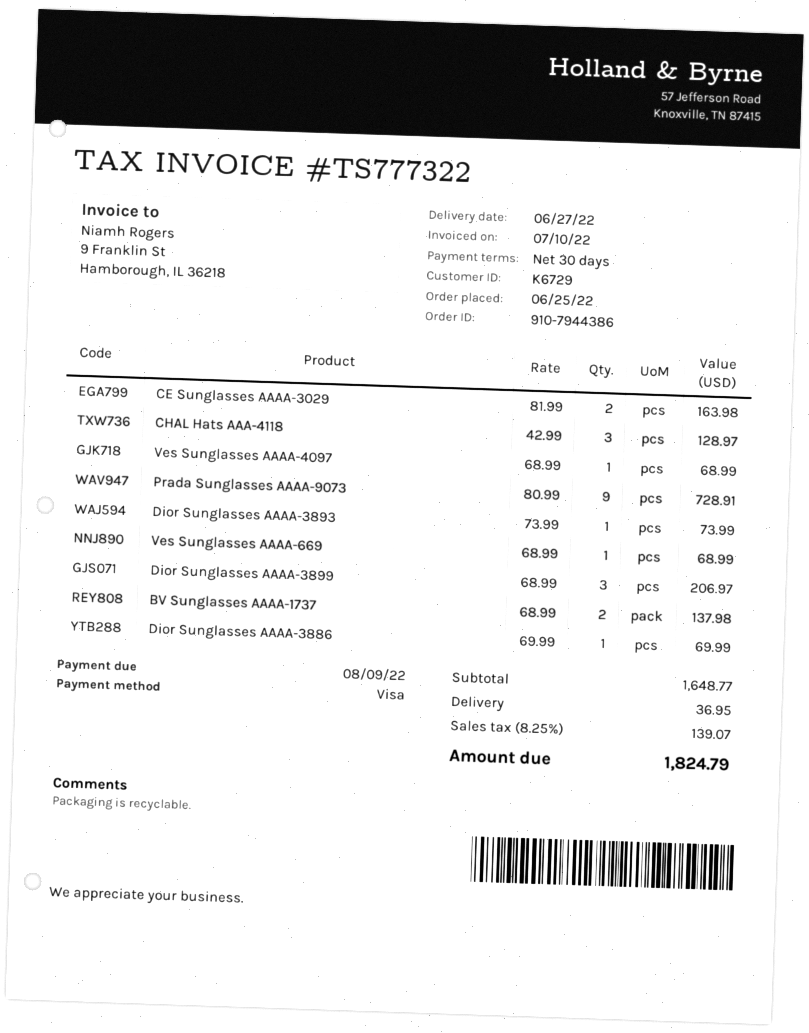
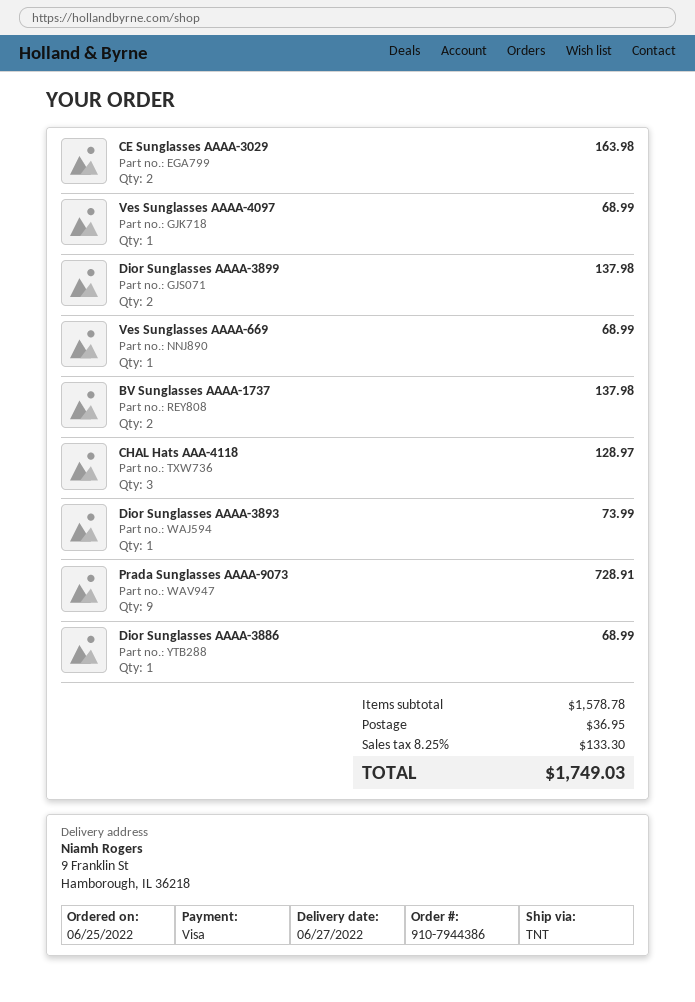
Dior Sunglasses AAAA-3899: 3 for 206.97 -> 2 for 137.98
Dior Sunglasses AAAA-3886: 1 for 69.99 -> 1 for 68.99
subtotal: 1648.77 -> 1578.78
tax: 8.25% = 139.07 -> 8.25% = 133.30
total: 1824.79 -> 1749.03

